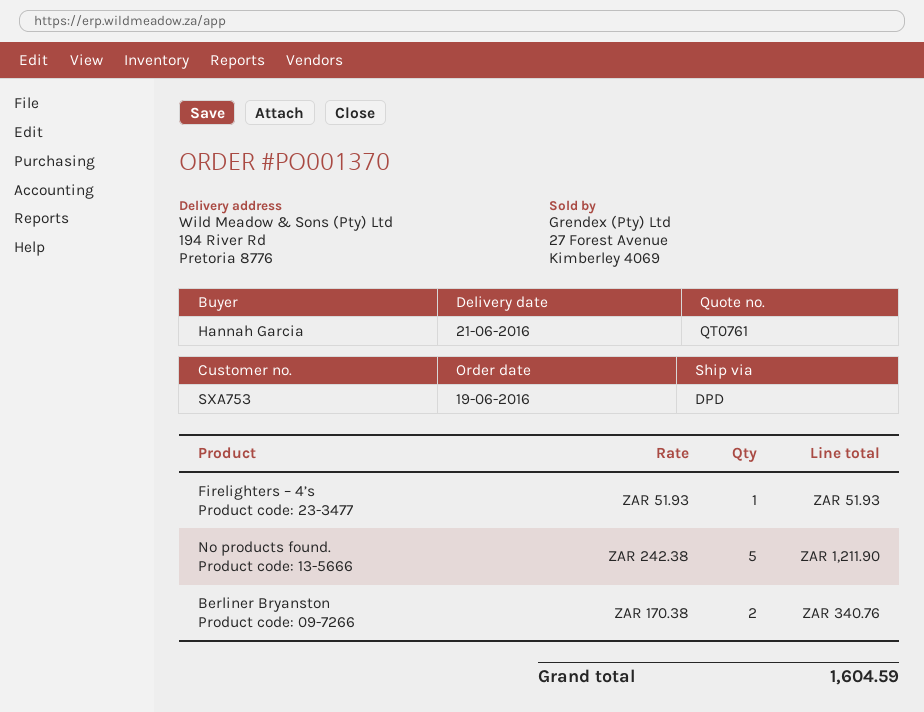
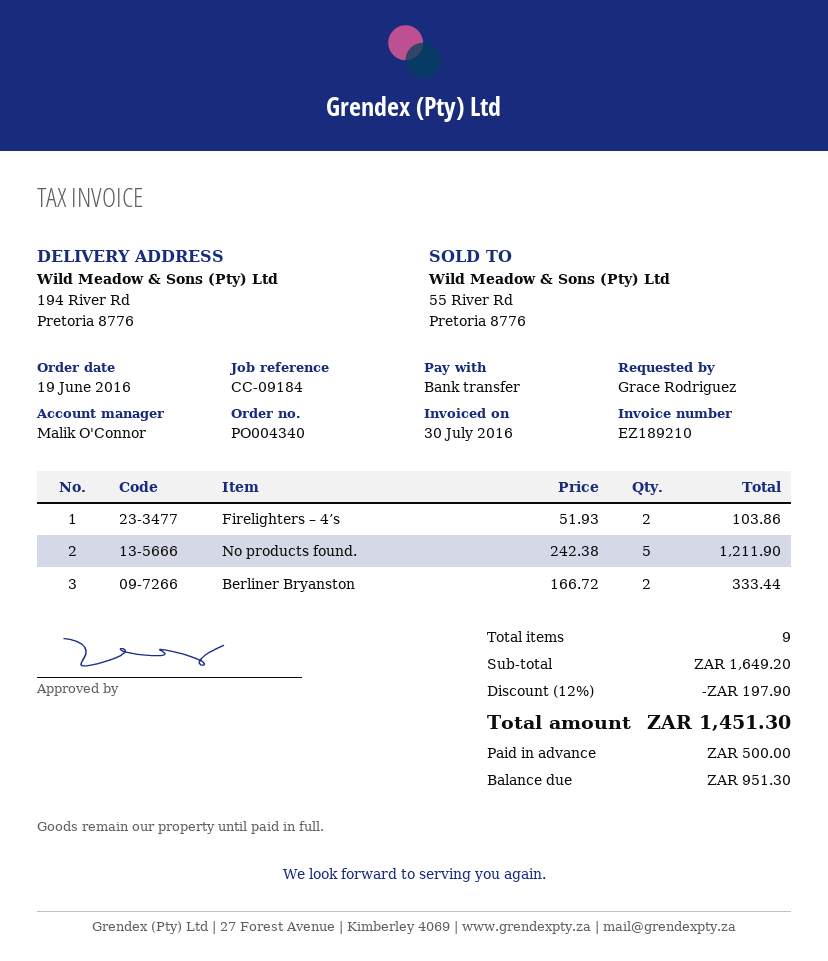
order number: PO001370 -> PO004340
ordered by: Hannah Garcia -> Grace Rodriguez
Firelighters – 4’s: 1 x 51.93 = 51.93 -> 2 x 51.93 = 103.86
Berliner Bryanston: 2 x 170.38 = 340.76 -> 2 x 166.72 = 333.44
discount: none -> 12% = 197.90
total: 1604.59 -> 1451.30

